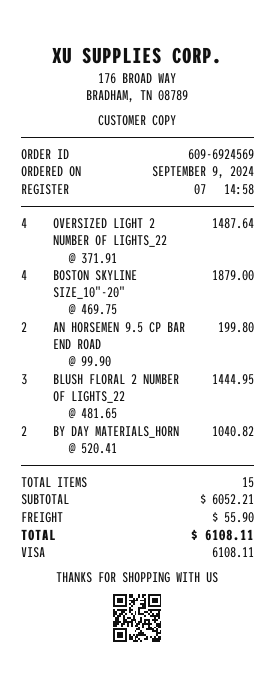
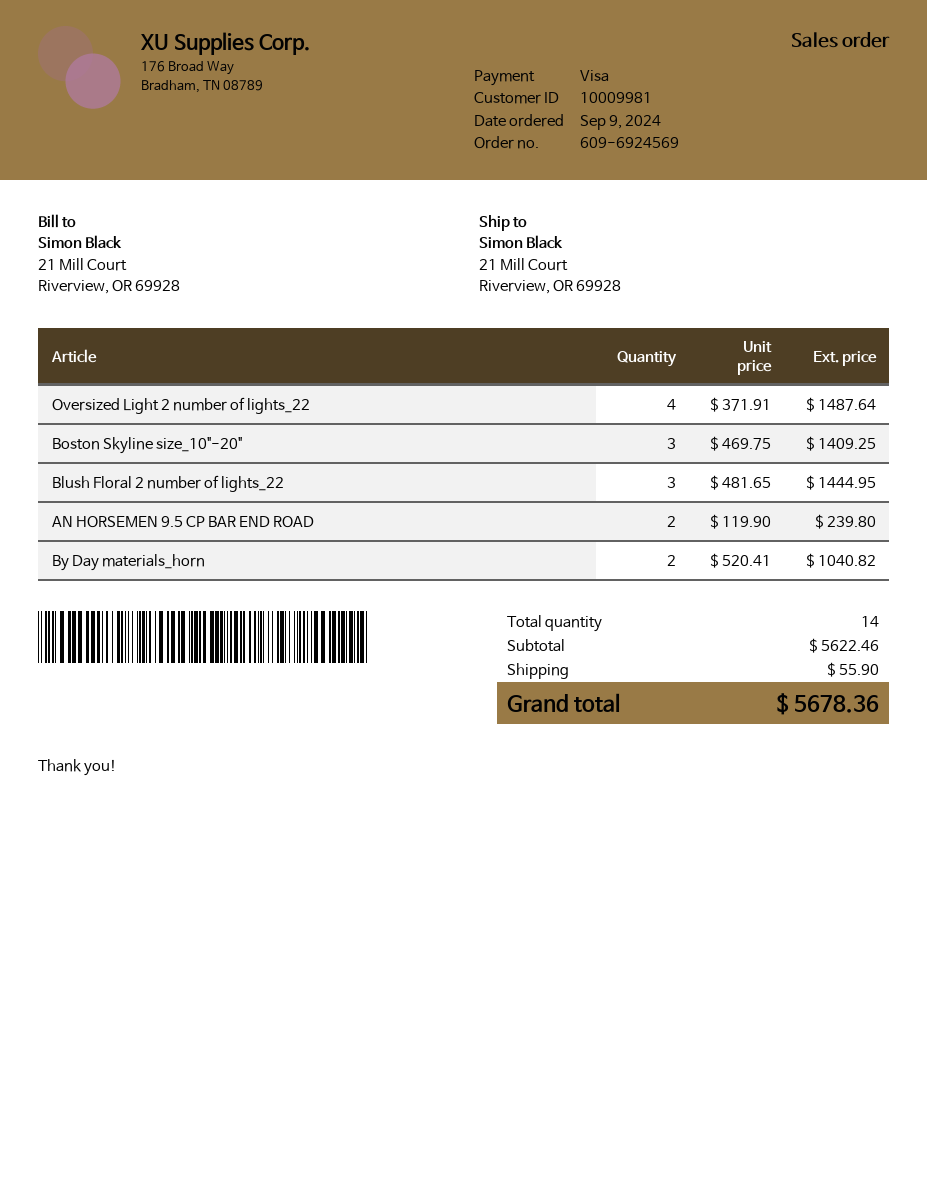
BOSTON SKYLINE SIZE_10"-20": 4 x 469.75 = 1879.00 -> 3 x 469.75 = 1409.25
AN HORSEMEN 9.5 CP BAR END ROAD: 2 x 99.90 = 199.80 -> 2 x 119.90 = 239.80
total quantity: 15 -> 14
subtotal: 6052.21 -> 5622.46
total: 6108.11 -> 5678.36

